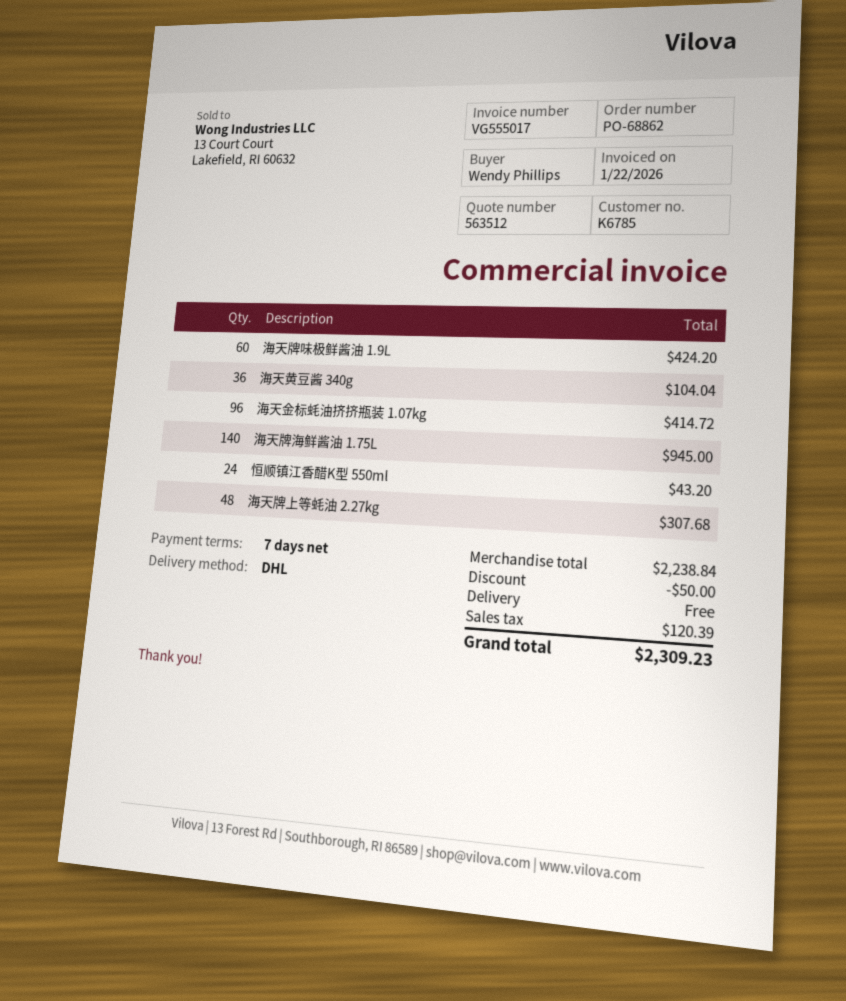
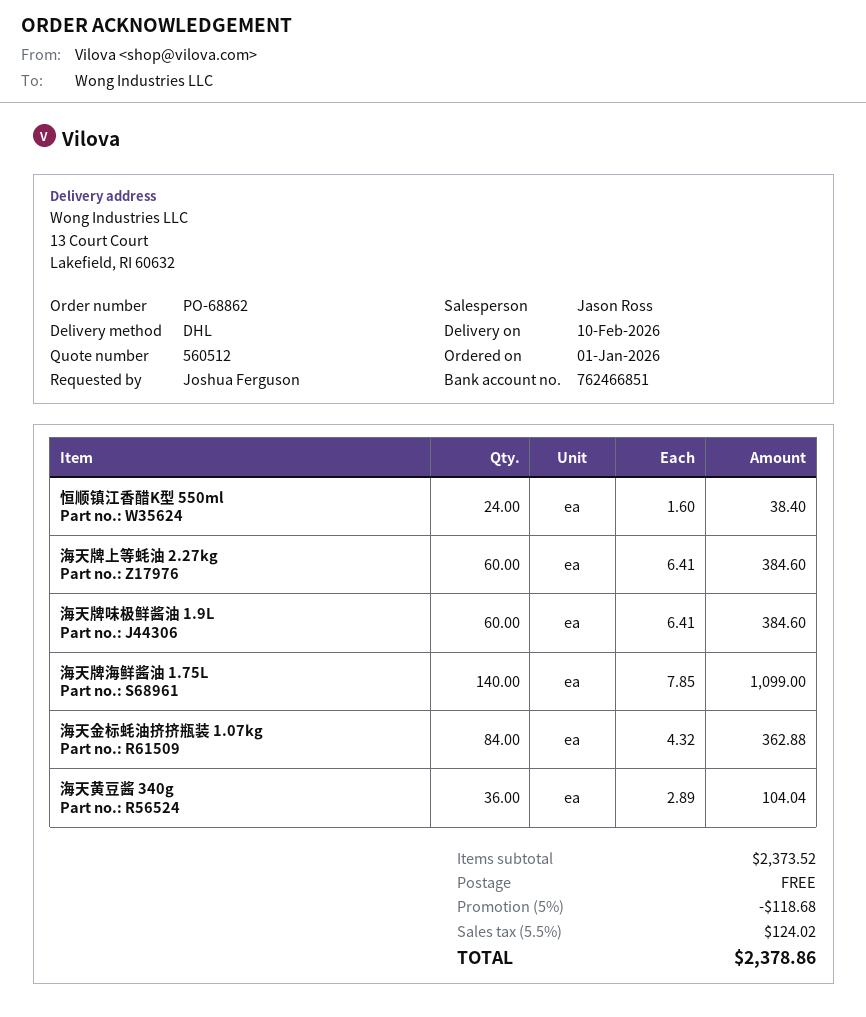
quote number: 563512 -> 560512
ordered by: Wendy Phillips -> Joshua Ferguson
海天牌味极鲜酱油 1.9L: 60 for 424.20 -> 60 for 384.60
海天金标蚝油挤挤瓶装 1.07kg: 96 for 414.72 -> 84 for 362.88
海天牌海鲜酱油 1.75L: 140 for 945.00 -> 140 for 1099.00
恒顺镇江香醋K型 550ml: 24 for 43.20 -> 24 for 38.40
海天牌上等蚝油 2.27kg: 48 for 307.68 -> 60 for 384.60
subtotal: 2238.84 -> 2373.52
discount: 50.00 -> 118.68
tax: 120.39 -> 124.02
total: 2309.23 -> 2378.86

